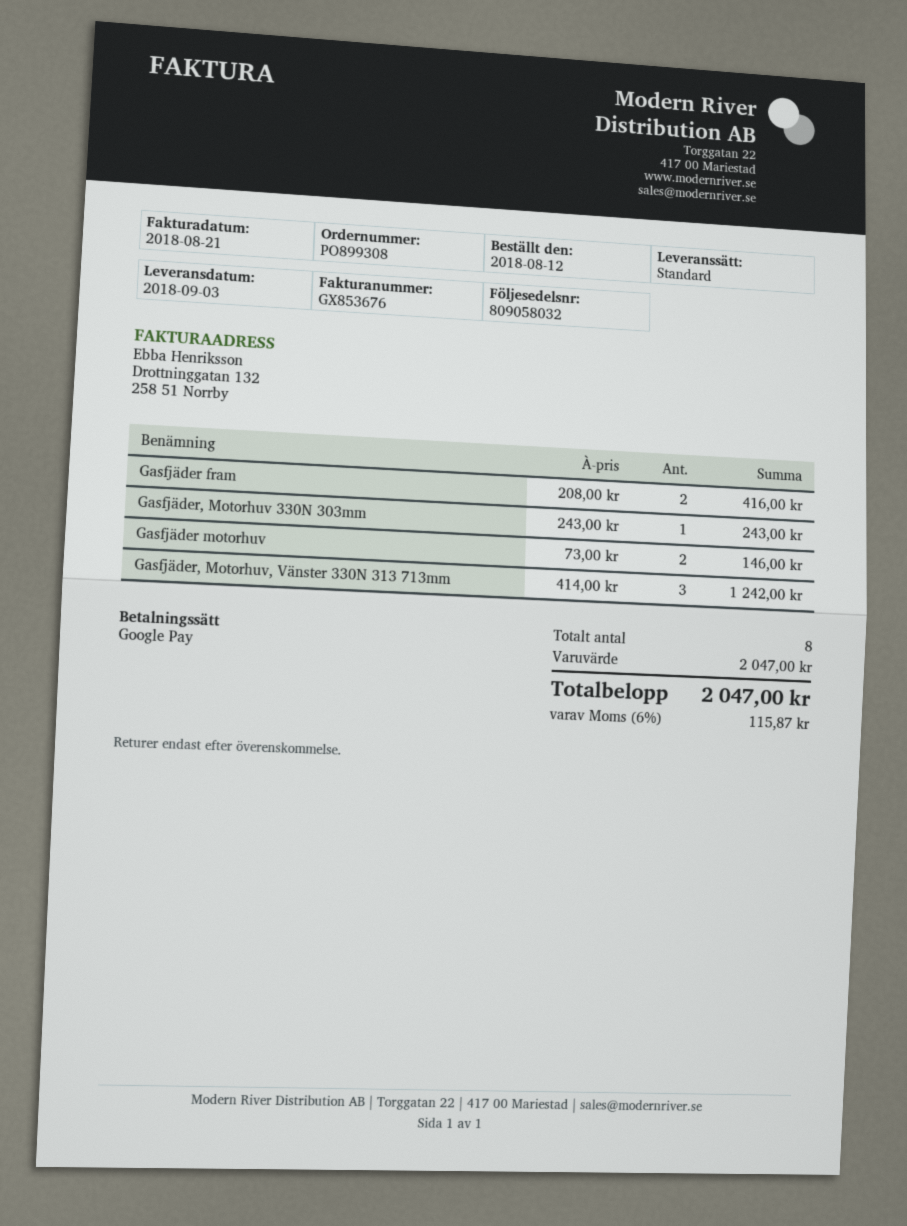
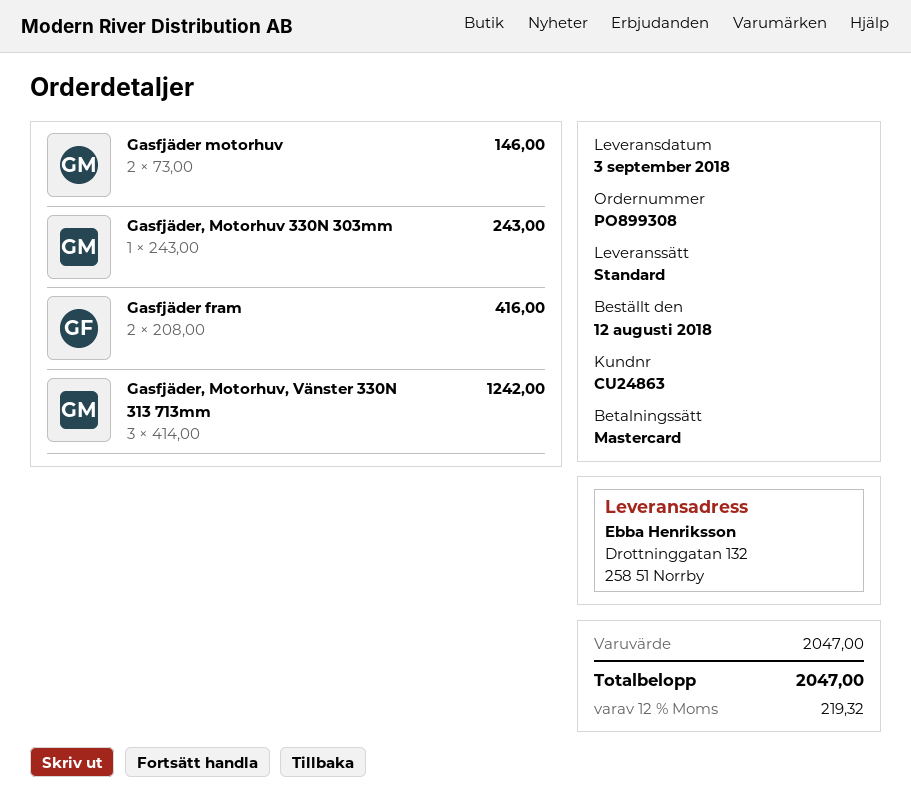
payment method: Google Pay -> Mastercard
tax: 6% = 115.87 -> 12% = 219.32

